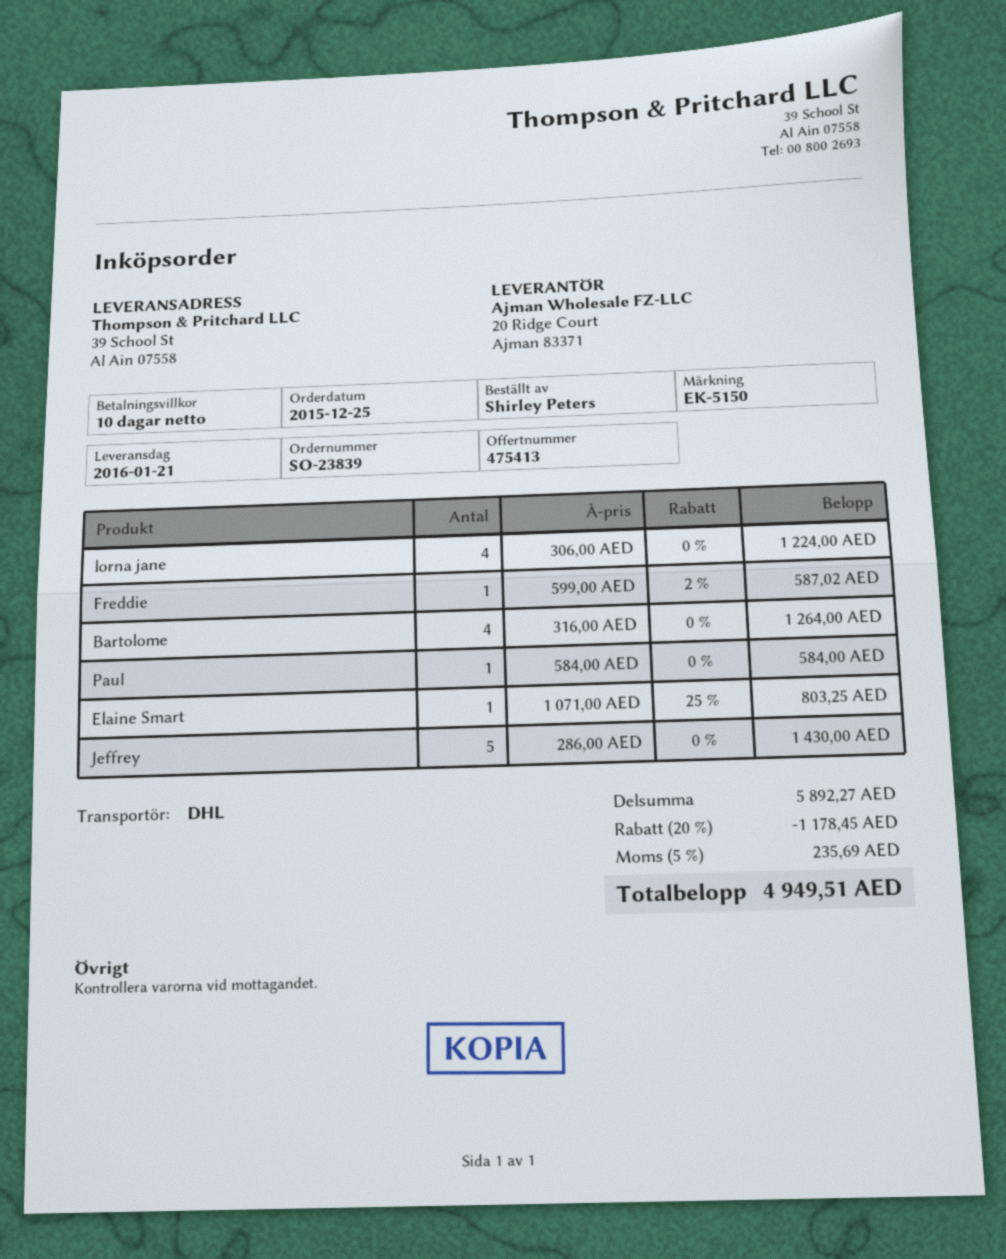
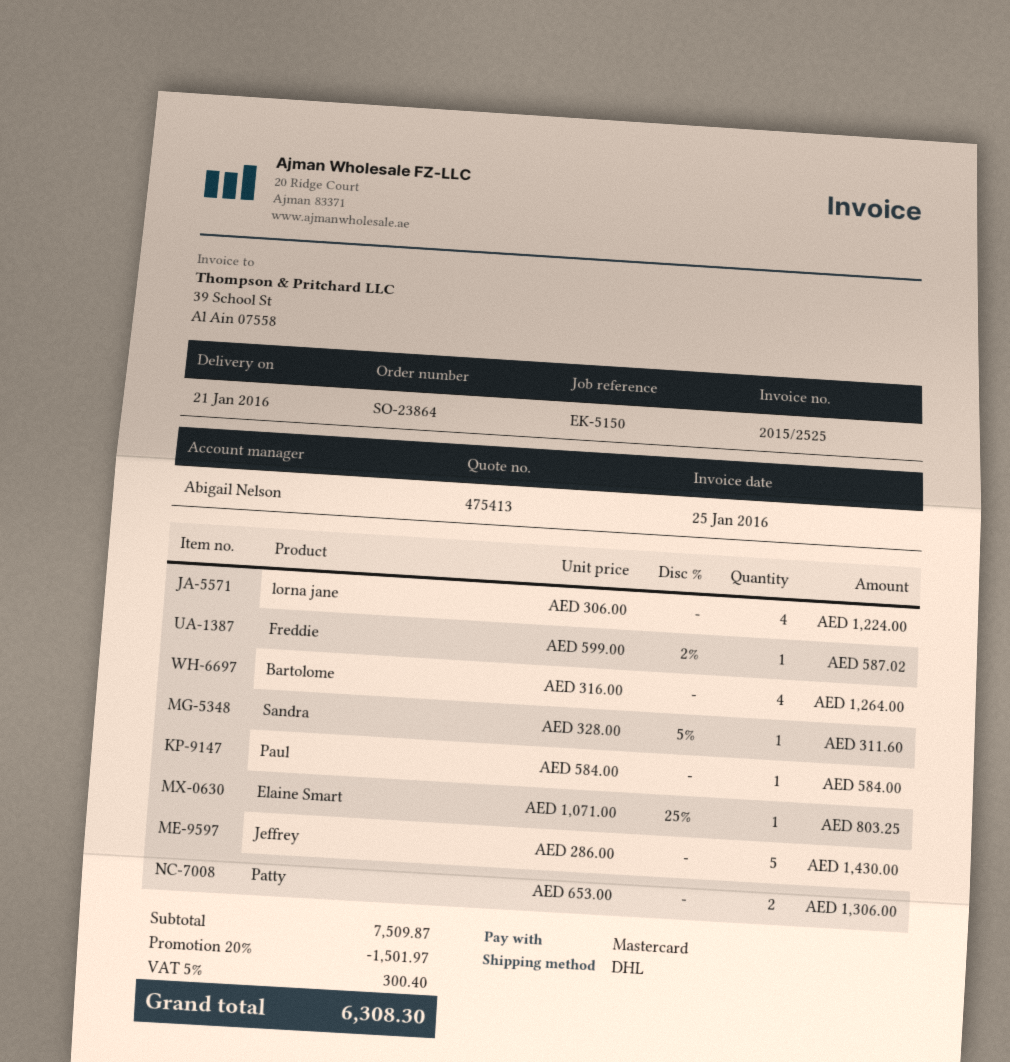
order number: SO-23839 -> SO-23864
Sandra: none -> 1 x 328.00 - 5% = 311.60
Patty: none -> 2 x 653.00 = 1306.00
subtotal: 5892.27 -> 7509.87
discount: 20% = 1178.45 -> 20% = 1501.97
tax: 5% = 235.69 -> 5% = 300.40
total: 4949.51 -> 6308.30

